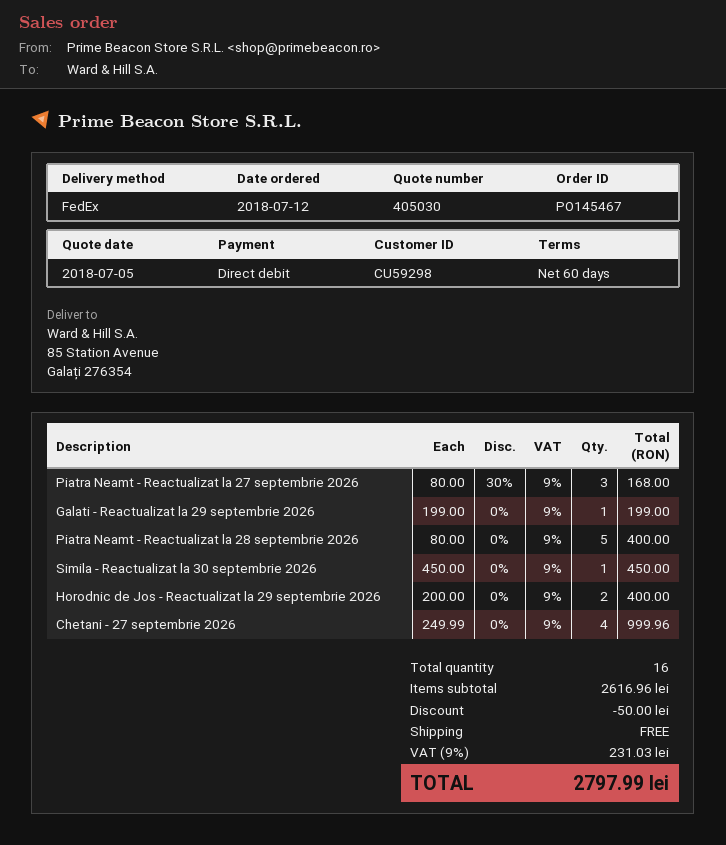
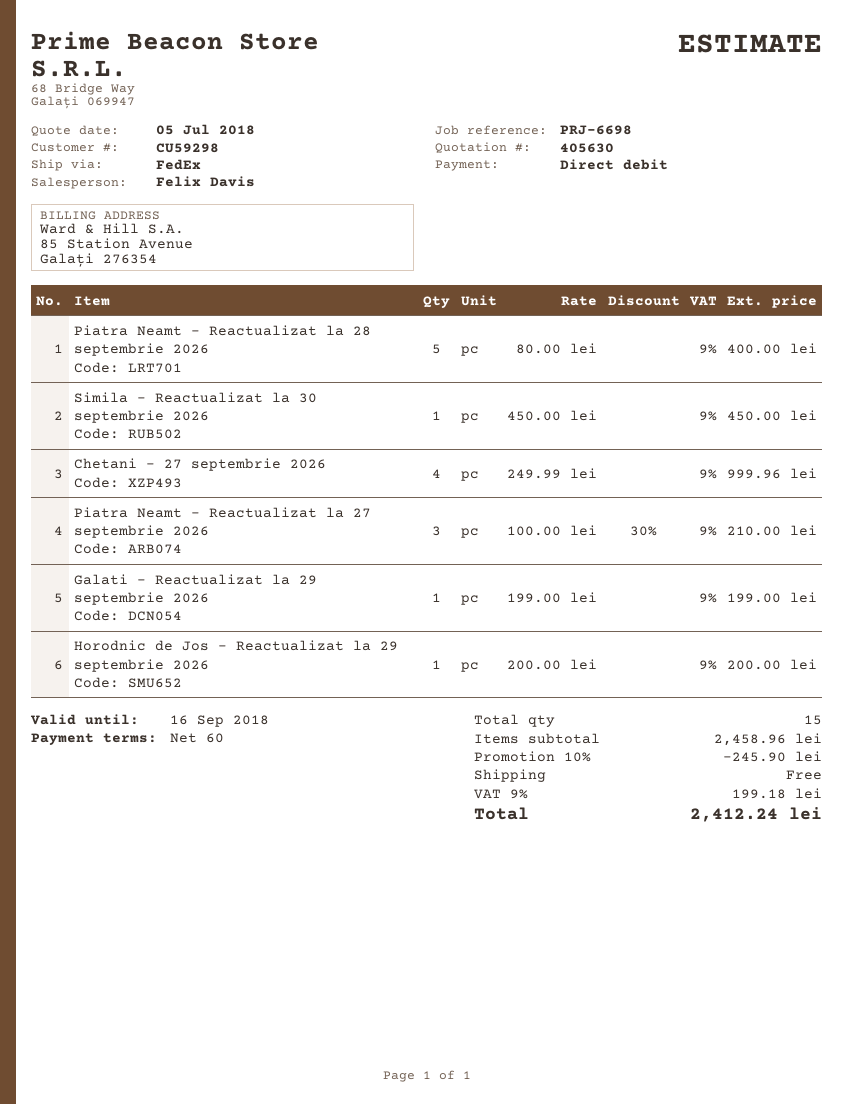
quote number: 405030 -> 405630
Piatra Neamt - Reactualizat la 27 septembrie 2026: 3 x 80.00 - 30% = 168.00 -> 3 x 100.00 - 30% = 210.00
Horodnic de Jos - Reactualizat la 29 septembrie 2026: 2 x 200.00 = 400.00 -> 1 x 200.00 = 200.00
total quantity: 16 -> 15
subtotal: 2616.96 -> 2458.96
discount: 50.00 -> 245.90
tax: 9% = 231.03 -> 9% = 199.18
total: 2797.99 -> 2412.24

